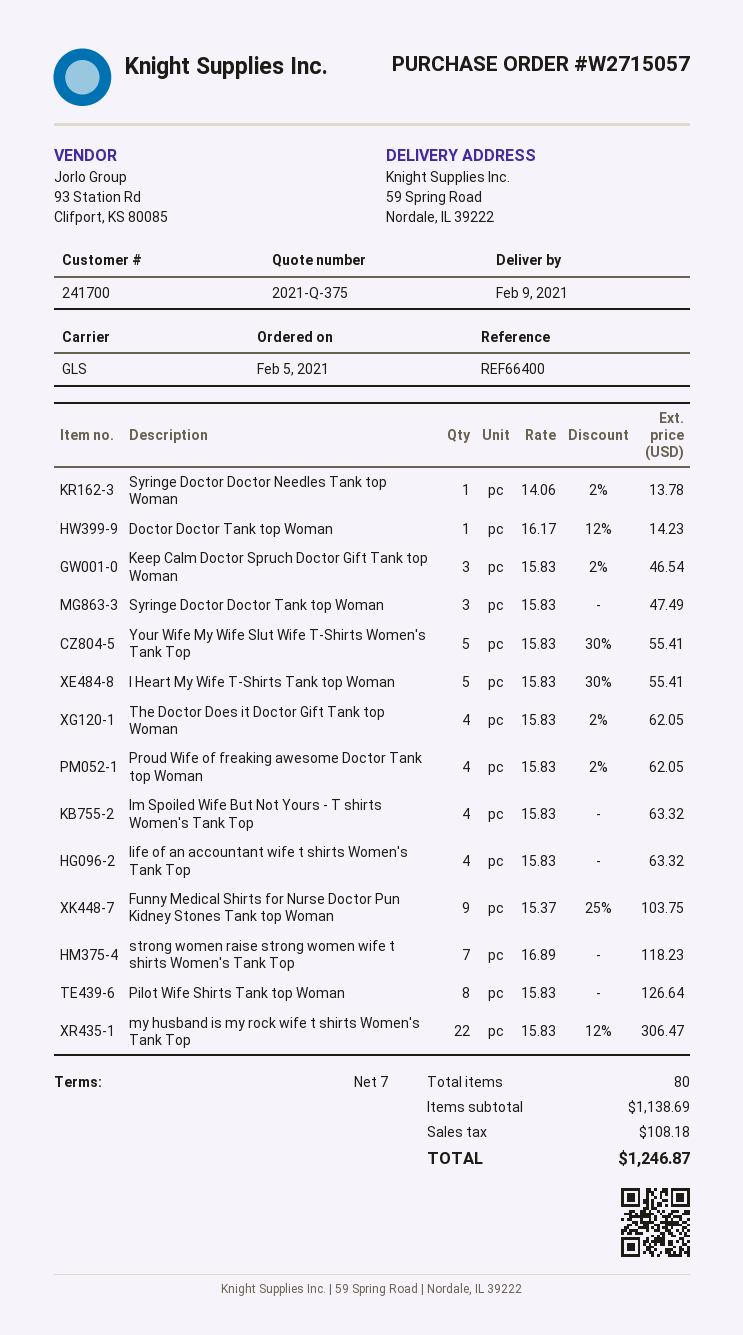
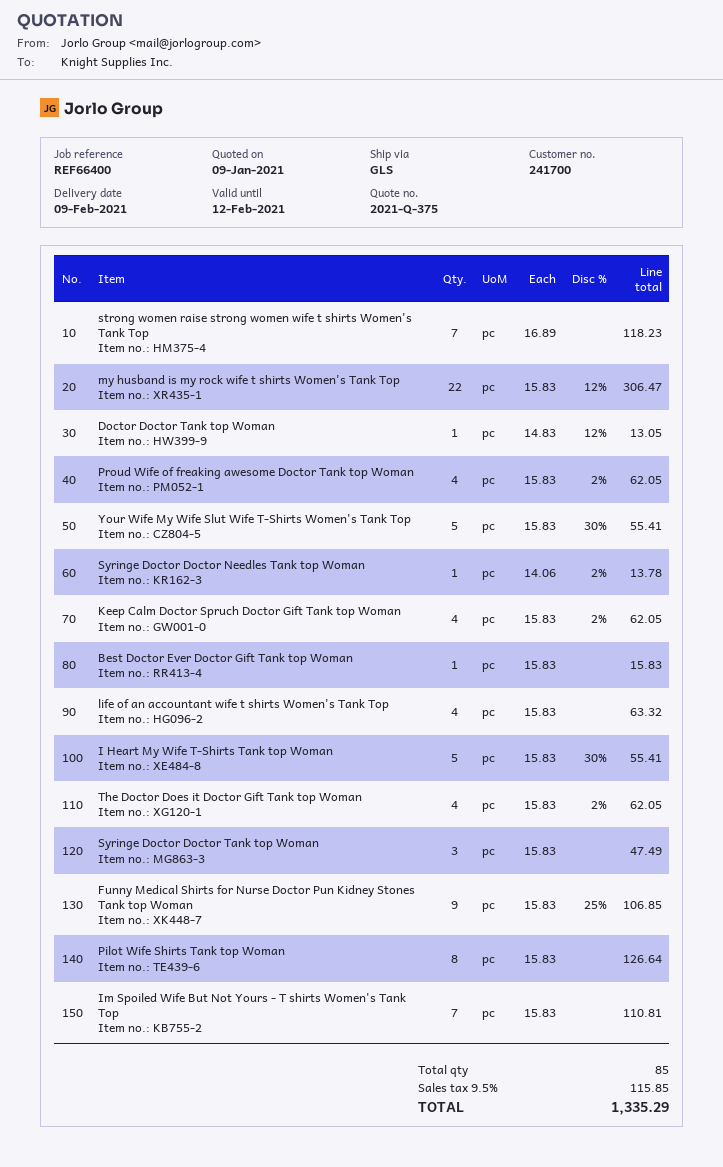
Doctor Doctor Tank top Woman: 1 x 16.17 - 12% = 14.23 -> 1 x 14.83 - 12% = 13.05
Keep Calm Doctor Spruch Doctor Gift Tank top Woman: 3 x 15.83 - 2% = 46.54 -> 4 x 15.83 - 2% = 62.05
Im Spoiled Wife But Not Yours - T shirts Women's Tank Top: 4 x 15.83 = 63.32 -> 7 x 15.83 = 110.81
Funny Medical Shirts for Nurse Doctor Pun Kidney Stones Tank top Woman: 9 x 15.37 - 25% = 103.75 -> 9 x 15.83 - 25% = 106.85
Best Doctor Ever Doctor Gift Tank top Woman: none -> 1 x 15.83 = 15.83
total quantity: 80 -> 85
tax: 108.18 -> 115.85
total: 1246.87 -> 1335.29

